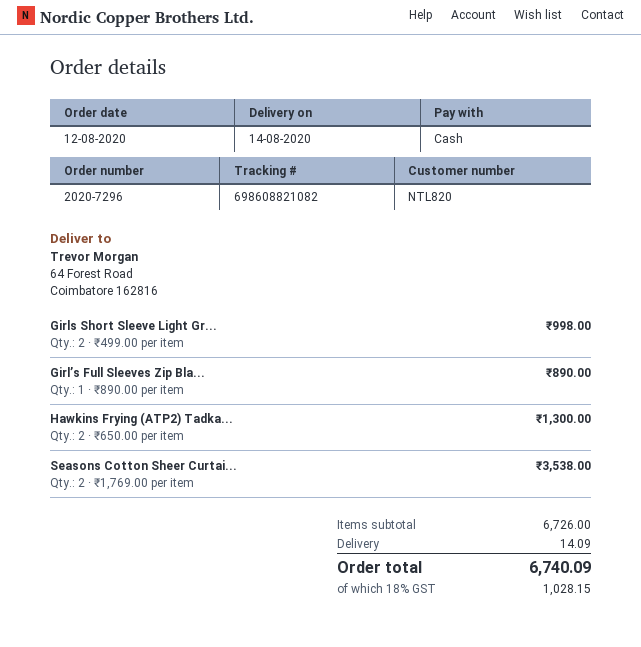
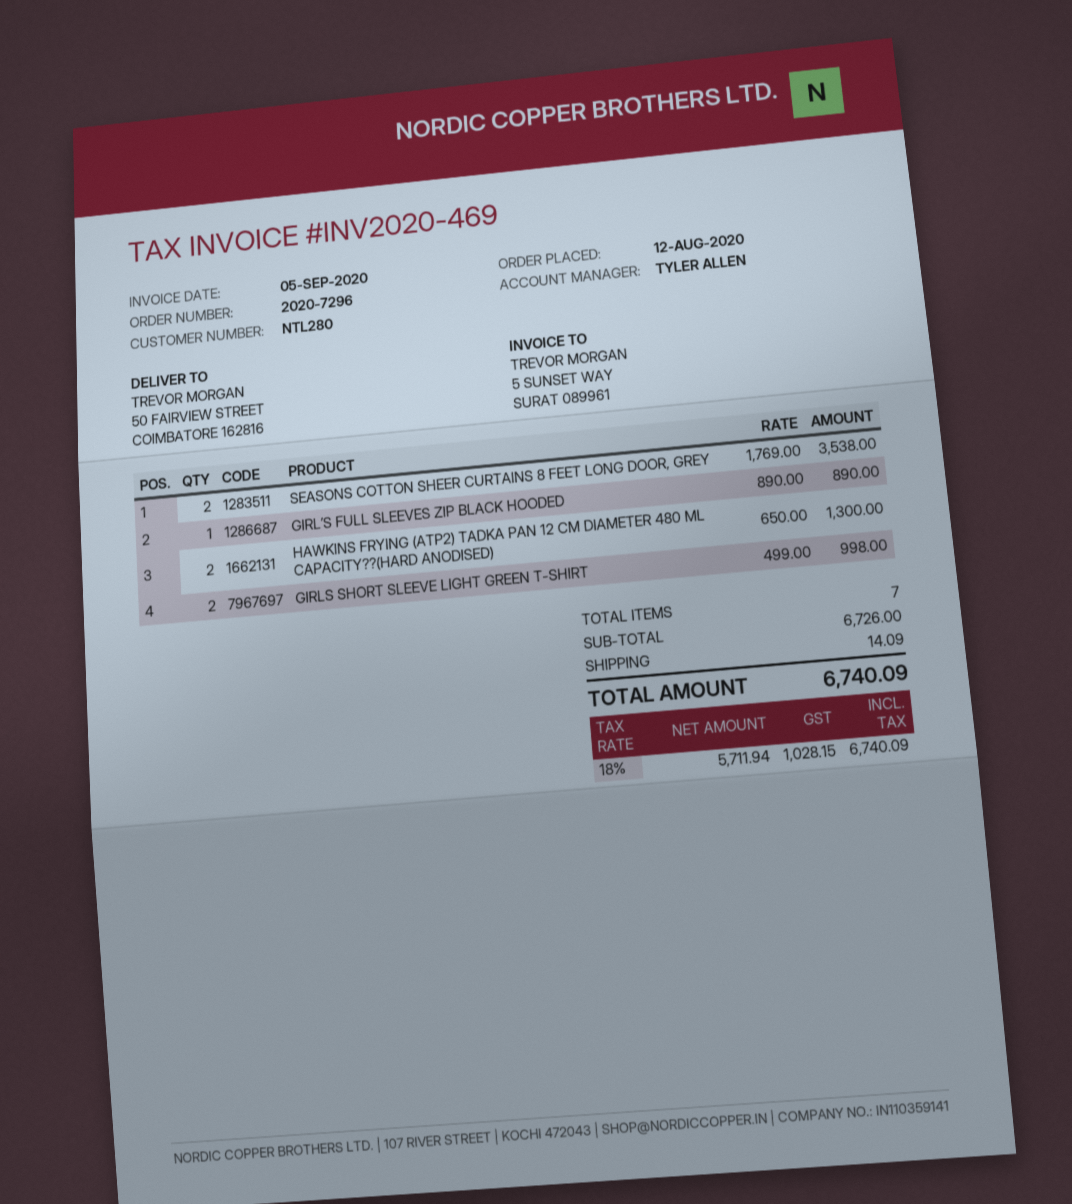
customer number: NTL820 -> NTL280
ship to: 64 Forest Road, Coimbatore 162816 -> 50 FAIRVIEW STREET, COIMBATORE 162816

